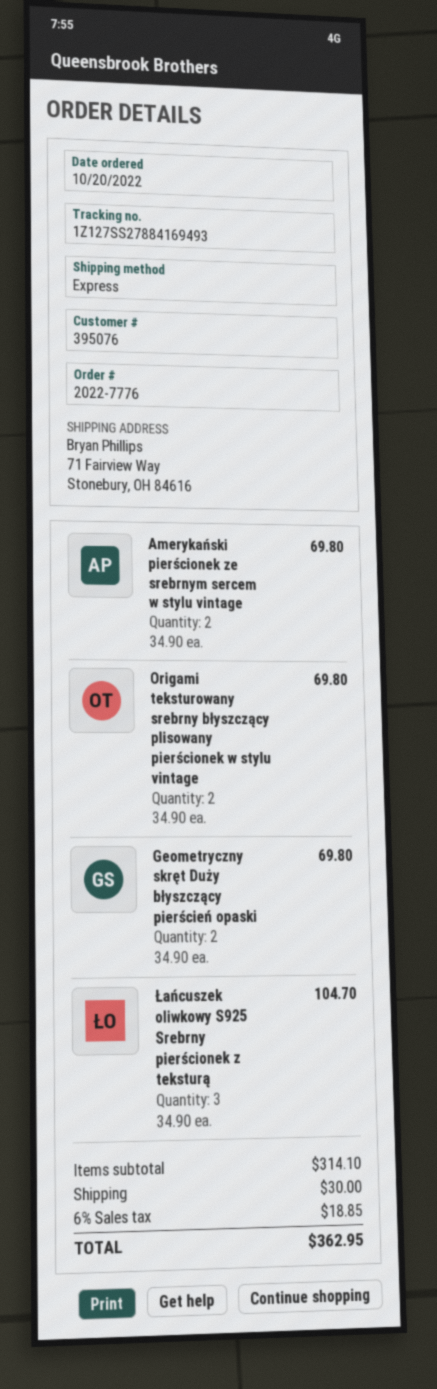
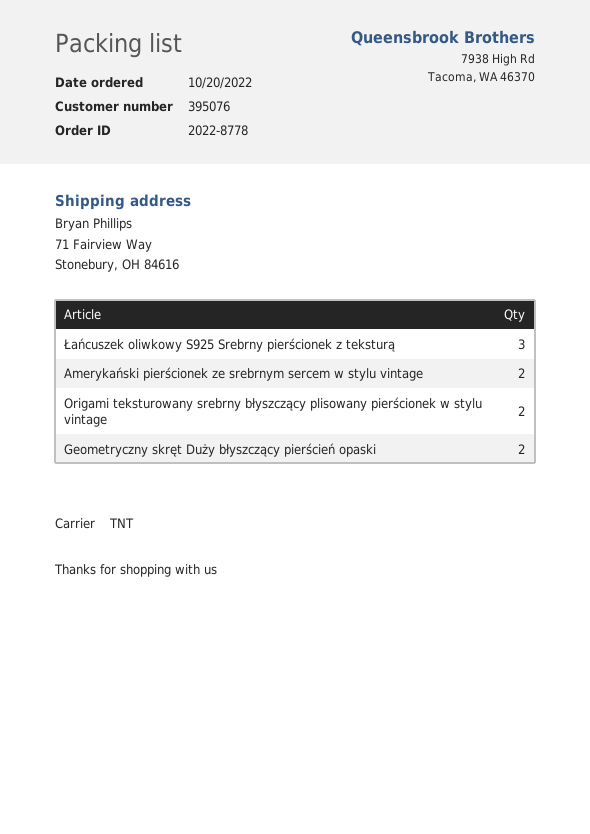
order number: 2022-7776 -> 2022-8778
shipping method: express -> TNT

